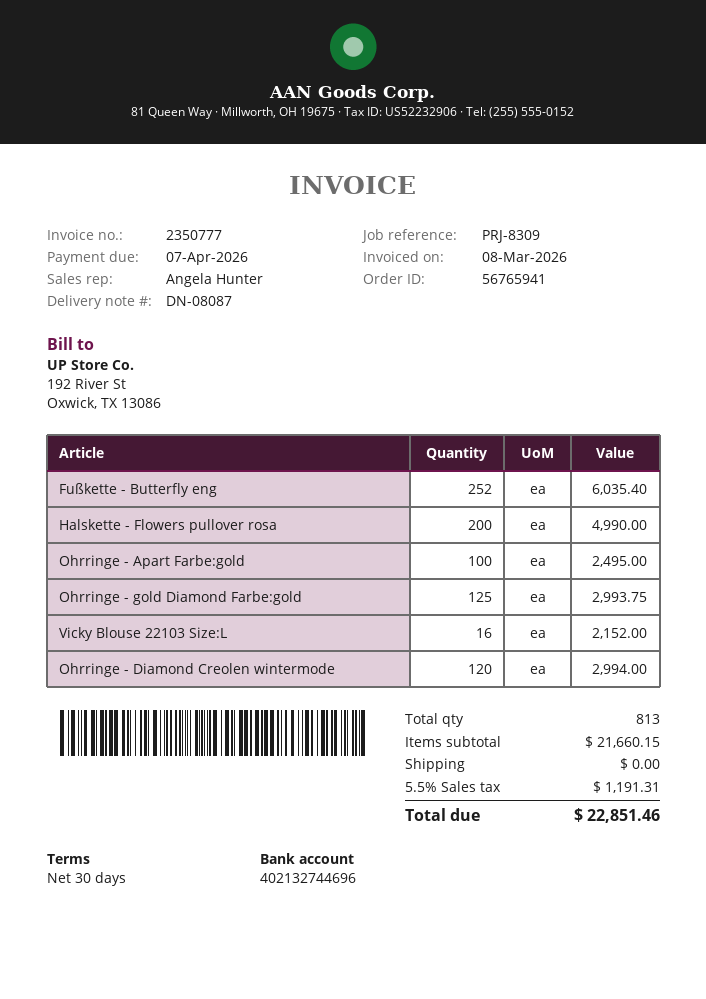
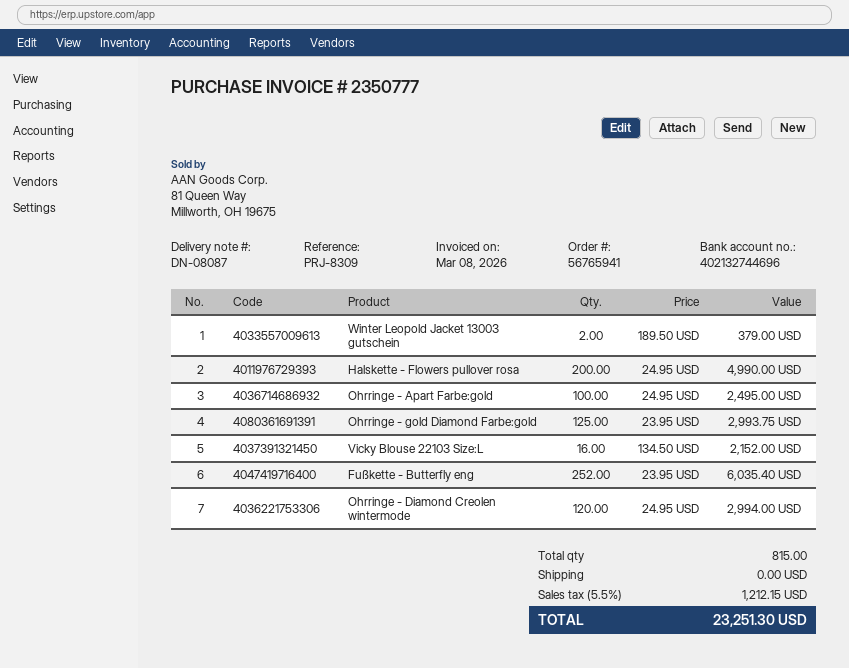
Winter Leopold Jacket 13003 gutschein: none -> 2 for 379.00
total quantity: 813 -> 815
tax: 5.5% = 1191.31 -> 5.5% = 1212.15
total: 22851.46 -> 23251.30

